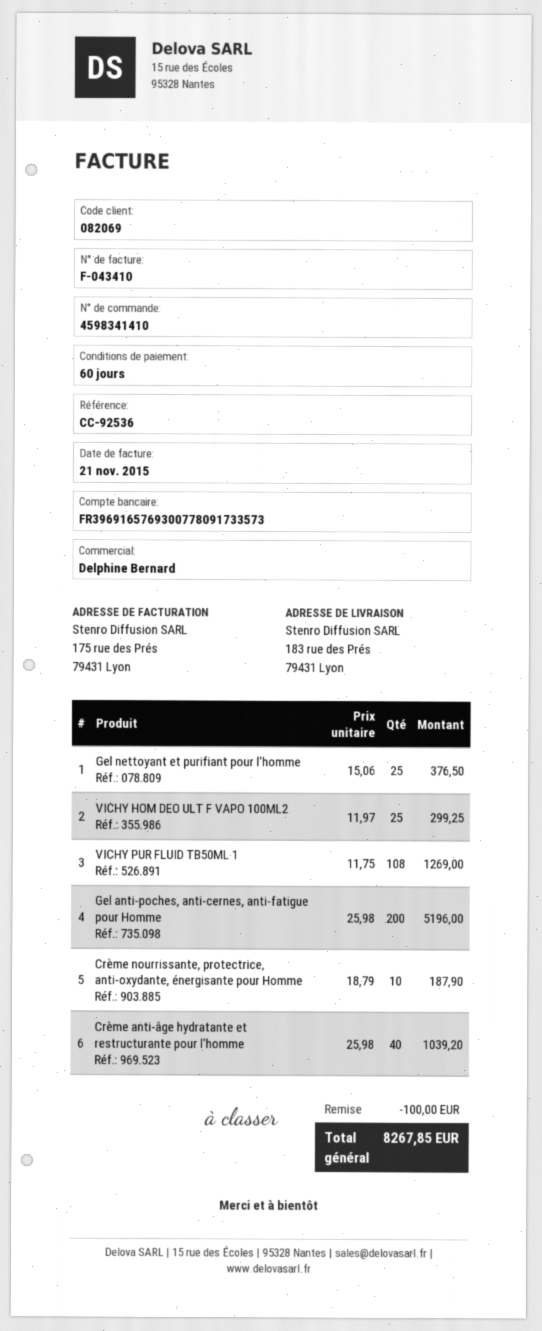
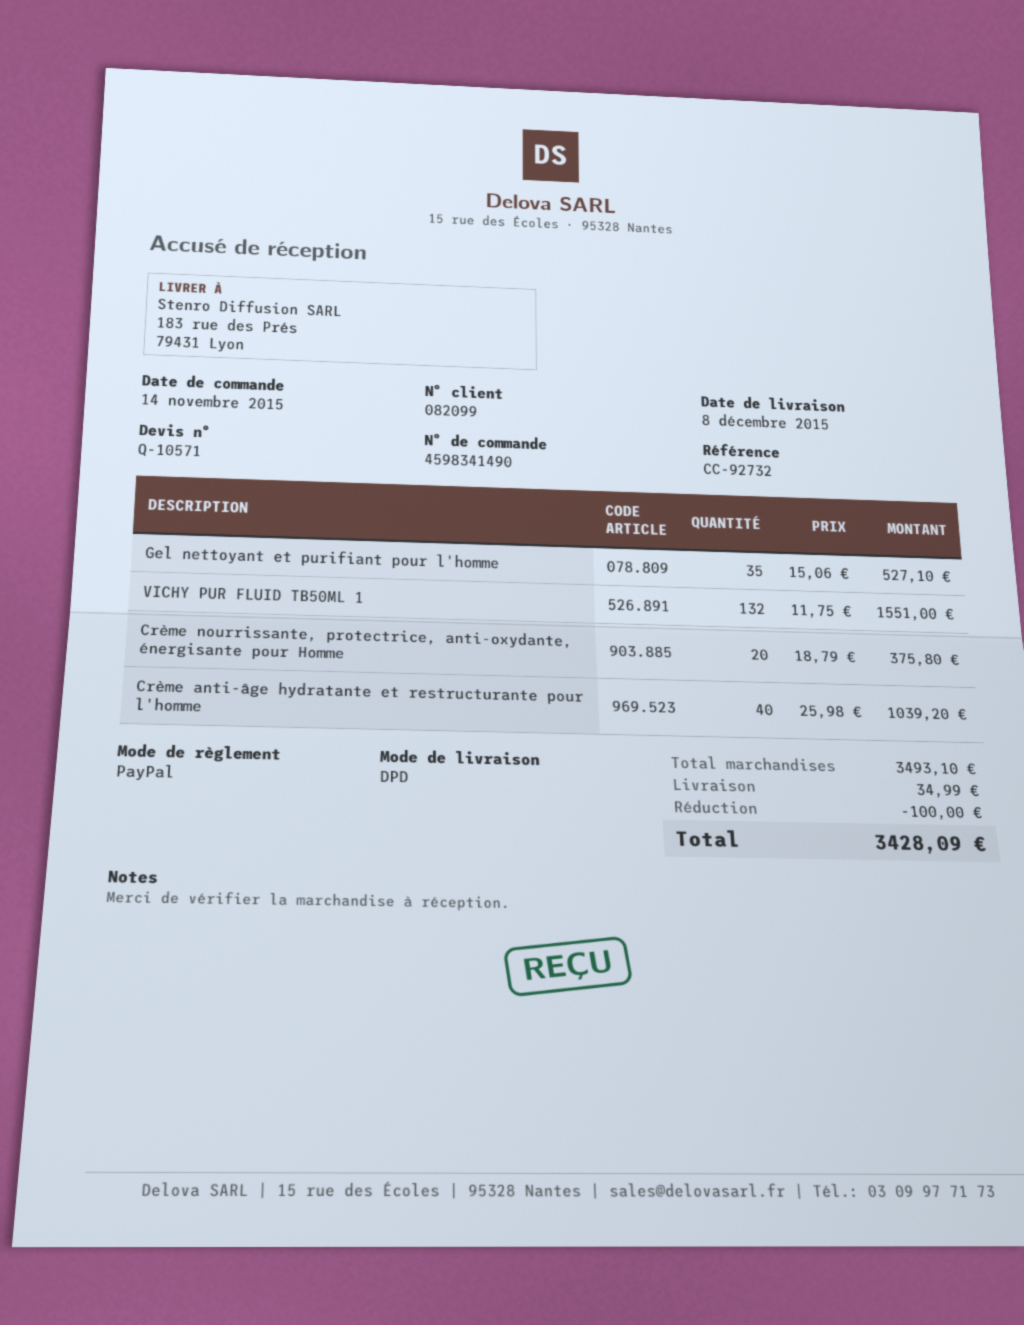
order number: 4598341410 -> 4598341490
customer number: 082069 -> 082099
reference: CC-92536 -> CC-92732
Gel nettoyant et purifiant pour l'homme: 25 x 15.06 = 376.50 -> 35 x 15.06 = 527.10
VICHY HOM DEO ULT F VAPO 100ML2: 25 x 11.97 = 299.25 -> none
VICHY PUR FLUID TB50ML 1: 108 x 11.75 = 1269.00 -> 132 x 11.75 = 1551.00
Gel anti-poches, anti-cernes, anti-fatigue pour Homme: 200 x 25.98 = 5196.00 -> none
Crème nourrissante, protectrice, anti-oxydante, énergisante pour Homme: 10 x 18.79 = 187.90 -> 20 x 18.79 = 375.80
shipping: none -> 34.99
total: 8267.85 -> 3428.09

